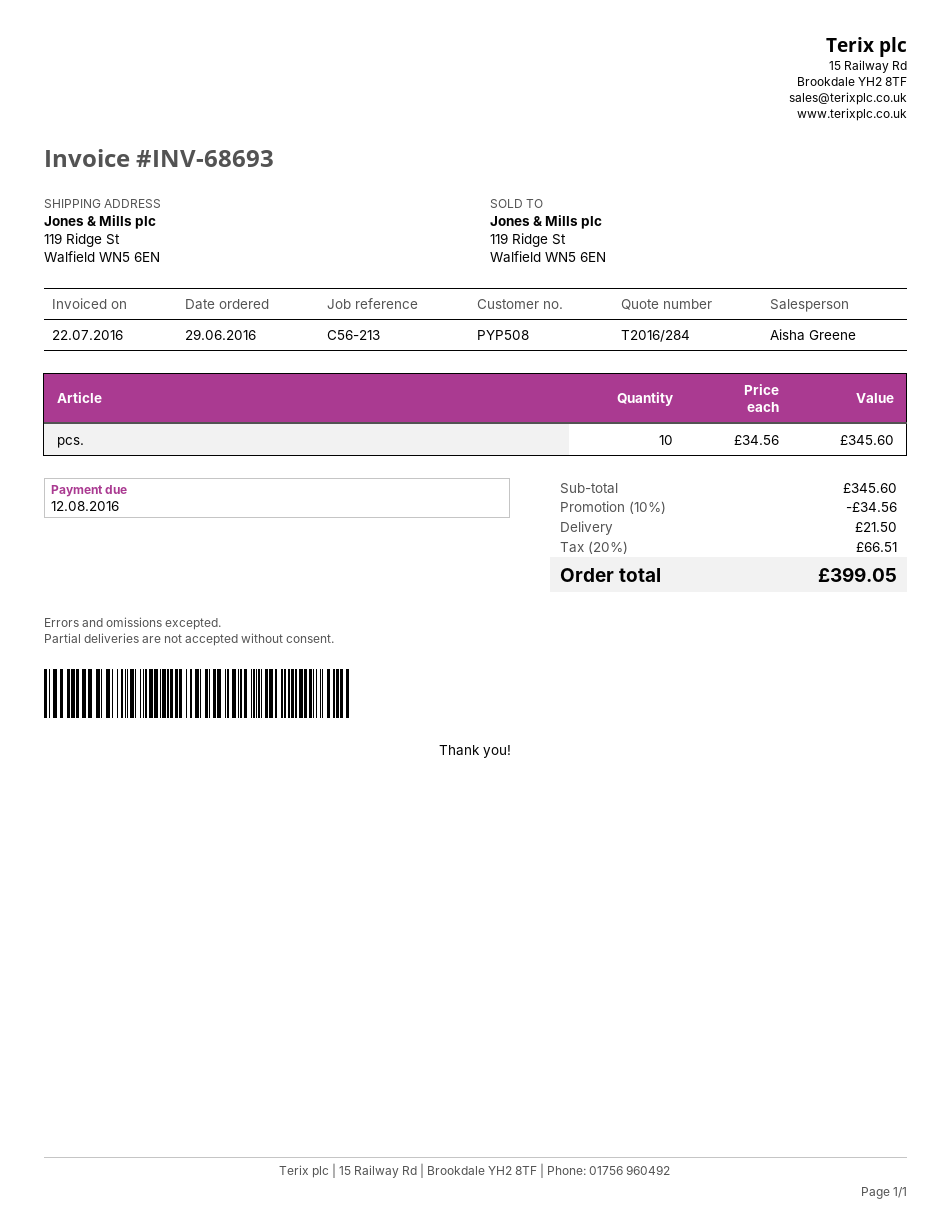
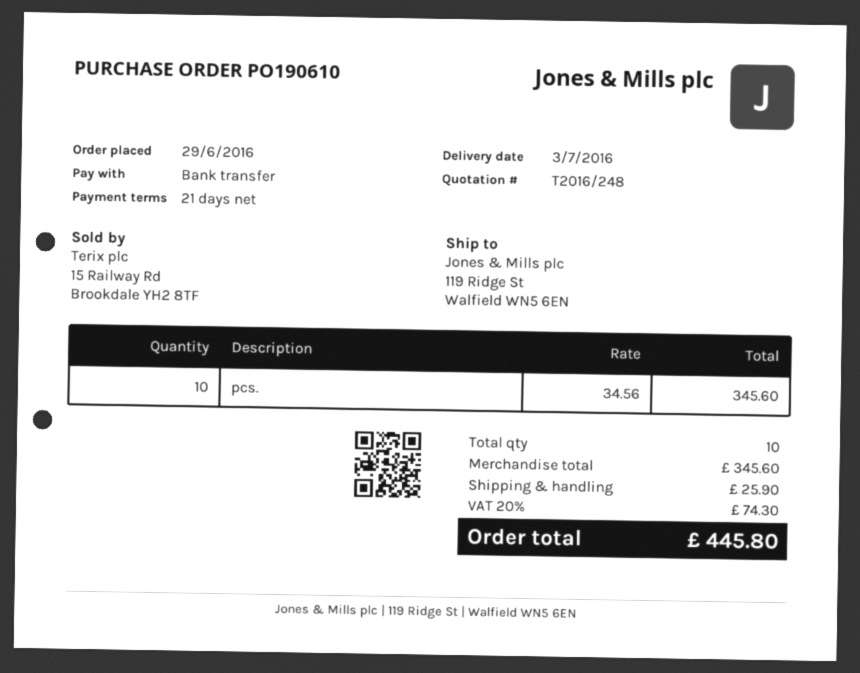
quote number: T2016/284 -> T2016/248
discount: 10% = 34.56 -> none
shipping: 21.50 -> 25.90
tax: 20% = 66.51 -> 20% = 74.30
total: 399.05 -> 445.80

